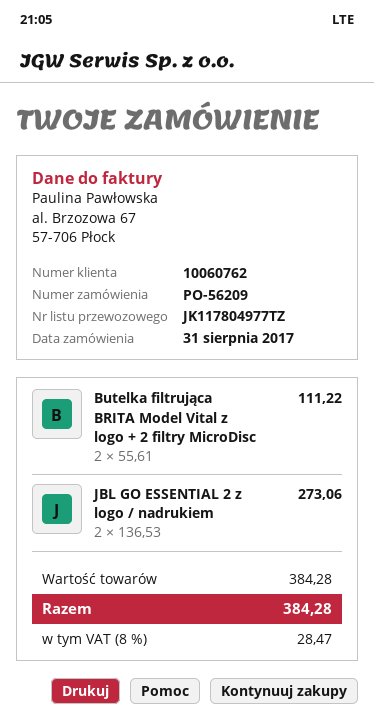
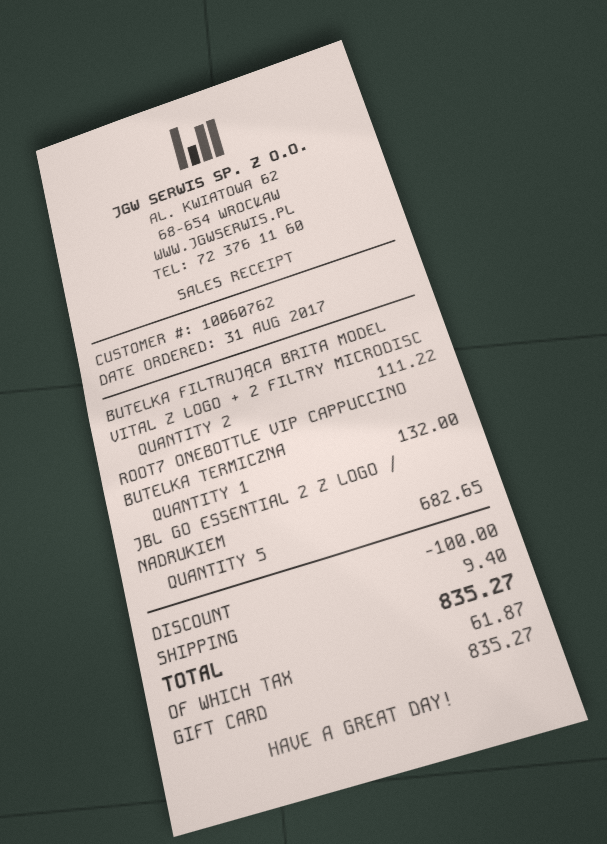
JBL GO ESSENTIAL 2 z logo / nadrukiem: 2 for 273.06 -> 5 for 682.65
ROOT7 ONEBOTTLE VIP CAPPUCCINO BUTELKA TERMICZNA: none -> 1 for 132.00
discount: none -> 100.00
shipping: none -> 9.40
tax: 28.47 -> 61.87
total: 384.28 -> 835.27

